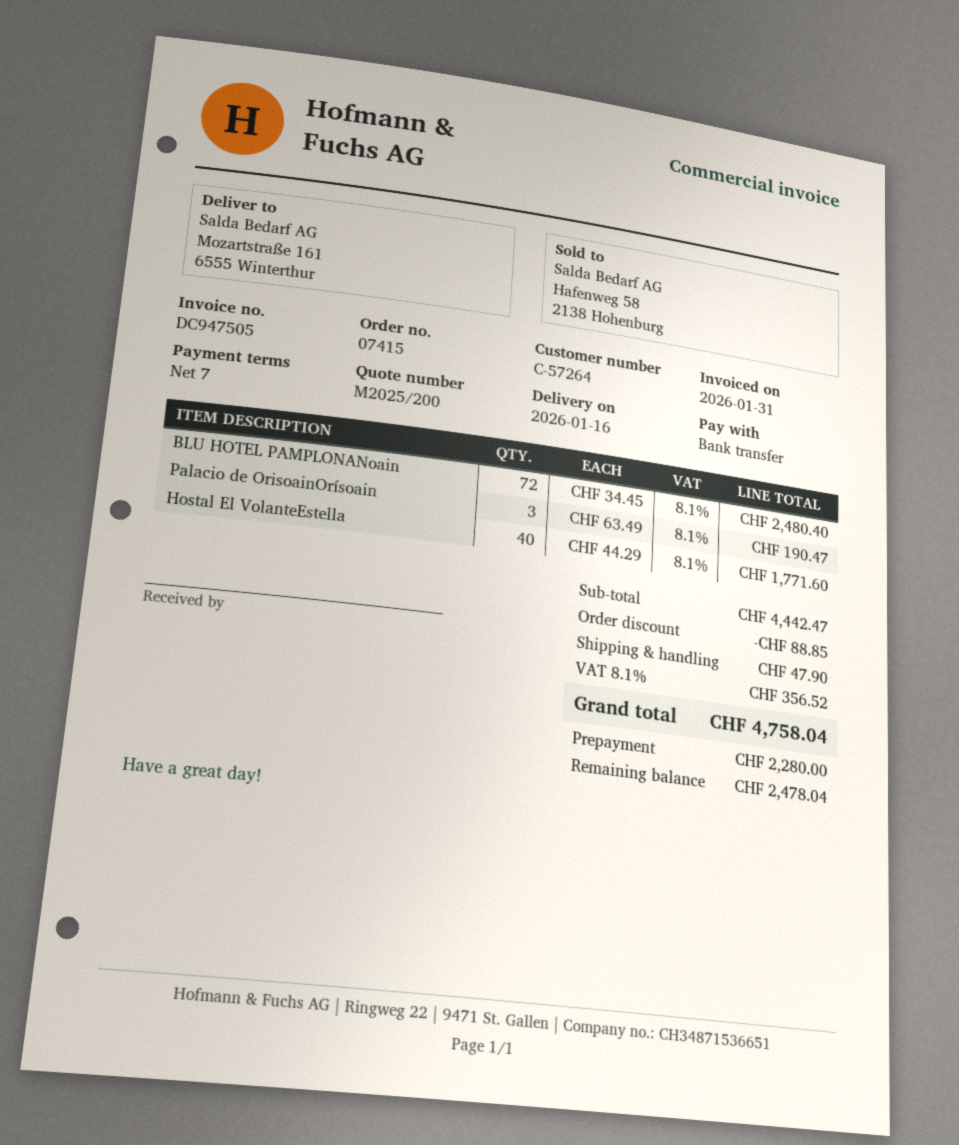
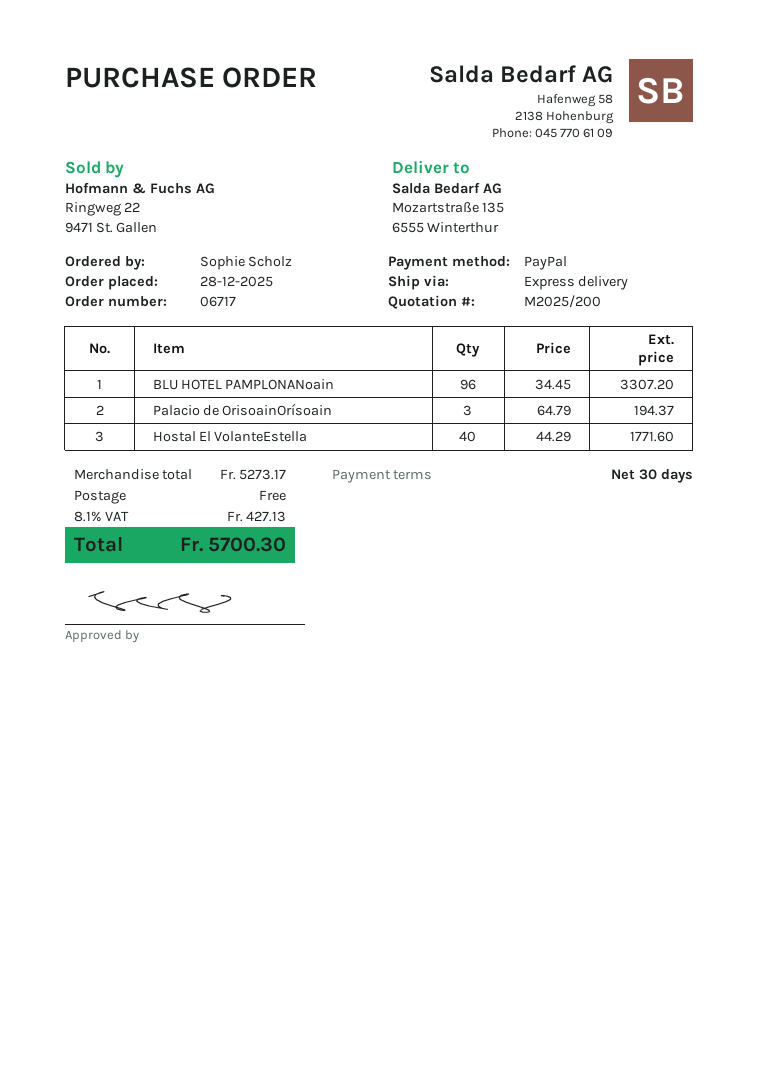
order number: 07415 -> 06717
payment terms: 7 days -> 30 days
payment method: bank transfer -> PayPal
ship to: Mozartstraße 161, 6555 Winterthur -> Mozartstraße 135, 6555 Winterthur
BLU HOTEL PAMPLONANoain: 72 x 34.45 = 2480.40 -> 96 x 34.45 = 3307.20
Palacio de OrisoainOrísoain: 3 x 63.49 = 190.47 -> 3 x 64.79 = 194.37
subtotal: 4442.47 -> 5273.17
discount: 88.85 -> none
shipping: 47.90 -> 0.00
tax: 8.1% = 356.52 -> 8.1% = 427.13
total: 4758.04 -> 5700.30

